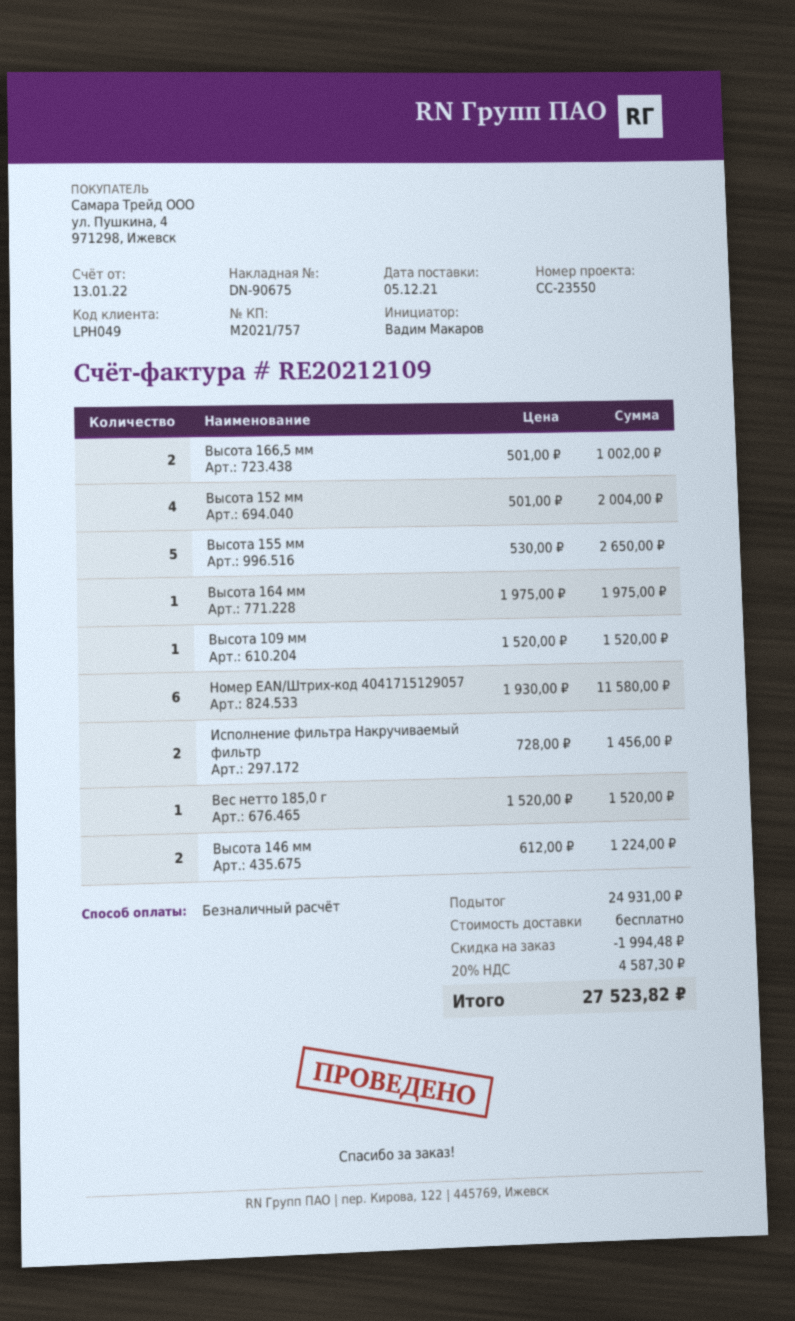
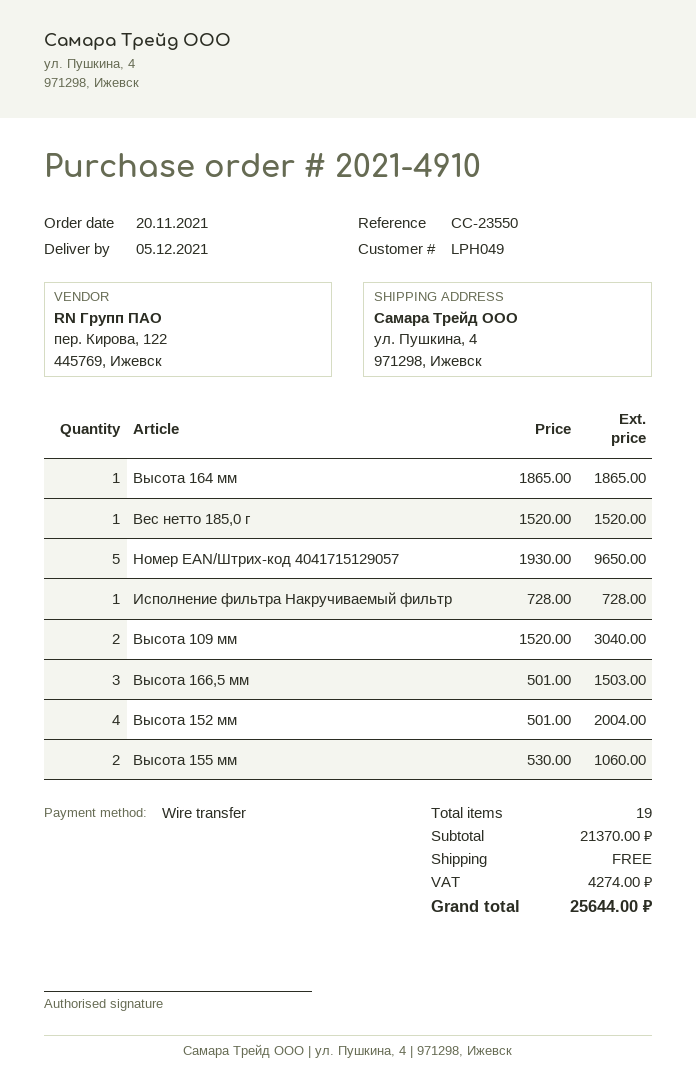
Высота 166,5 мм: 2 x 501.00 = 1002.00 -> 3 x 501.00 = 1503.00
Высота 155 мм: 5 x 530.00 = 2650.00 -> 2 x 530.00 = 1060.00
Высота 164 мм: 1 x 1975.00 = 1975.00 -> 1 x 1865.00 = 1865.00
Высота 109 мм: 1 x 1520.00 = 1520.00 -> 2 x 1520.00 = 3040.00
Номер EAN/Штрих-код 4041715129057: 6 x 1930.00 = 11580.00 -> 5 x 1930.00 = 9650.00
Исполнение фильтра Накручиваемый фильтр: 2 x 728.00 = 1456.00 -> 1 x 728.00 = 728.00
Высота 146 мм: 2 x 612.00 = 1224.00 -> none
subtotal: 24931.00 -> 21370.00
discount: 1994.48 -> none
tax: 4587.30 -> 4274.00
total: 27523.82 -> 25644.00

